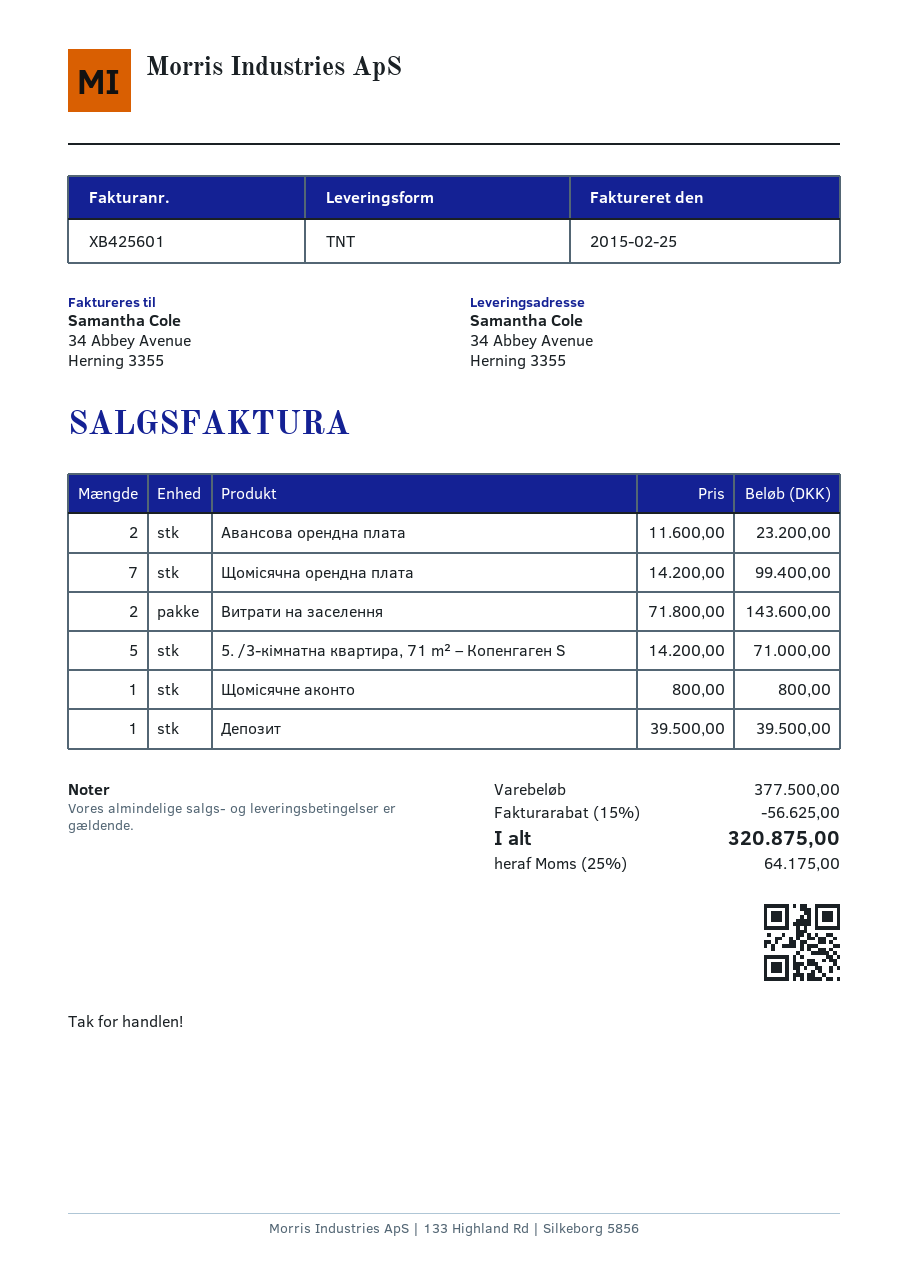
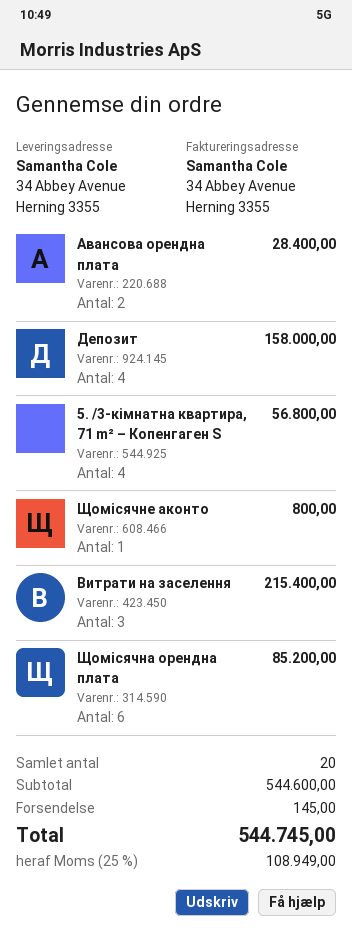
Авансова орендна плата: 2 for 23200.00 -> 2 for 28400.00
Щомісячна орендна плата: 7 for 99400.00 -> 6 for 85200.00
Витрати на заселення: 2 for 143600.00 -> 3 for 215400.00
5. /3-кімнатна квартира, 71 m² – Копенгаген S: 5 for 71000.00 -> 4 for 56800.00
Депозит: 1 for 39500.00 -> 4 for 158000.00
subtotal: 377500.00 -> 544600.00
discount: 15% = 56625.00 -> none
shipping: none -> 145.00
tax: 25% = 64175.00 -> 25% = 108949.00
total: 320875.00 -> 544745.00

